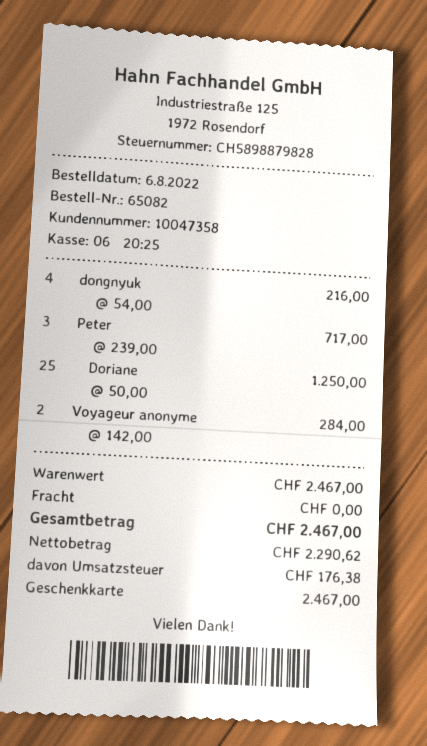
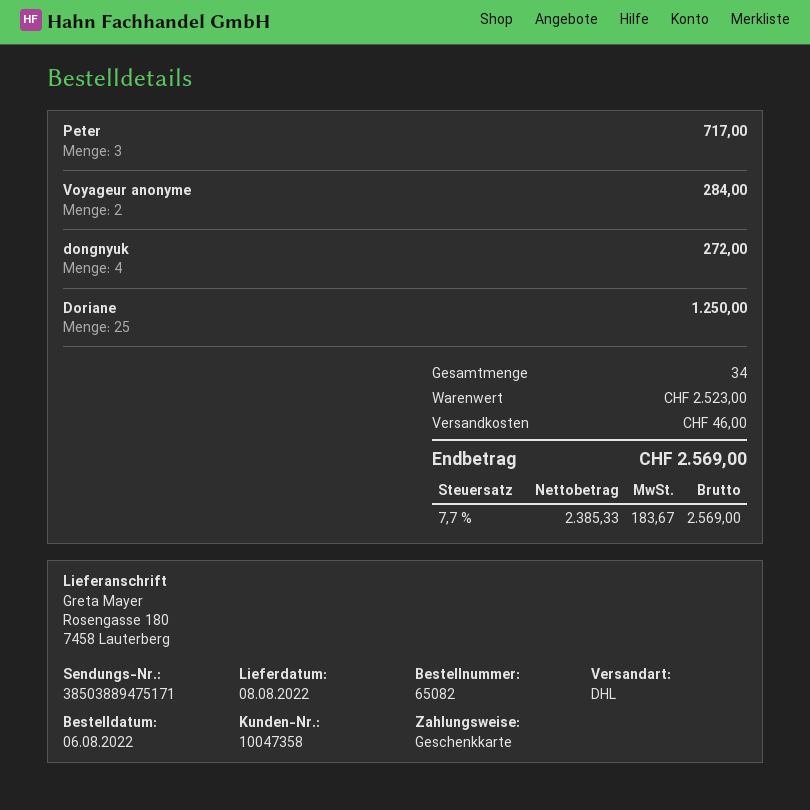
dongnyuk: 4 for 216.00 -> 4 for 272.00
subtotal: 2467.00 -> 2523.00
shipping: 0.00 -> 46.00
net: 2290.62 -> 2385.33
tax: 176.38 -> 183.67
total: 2467.00 -> 2569.00

